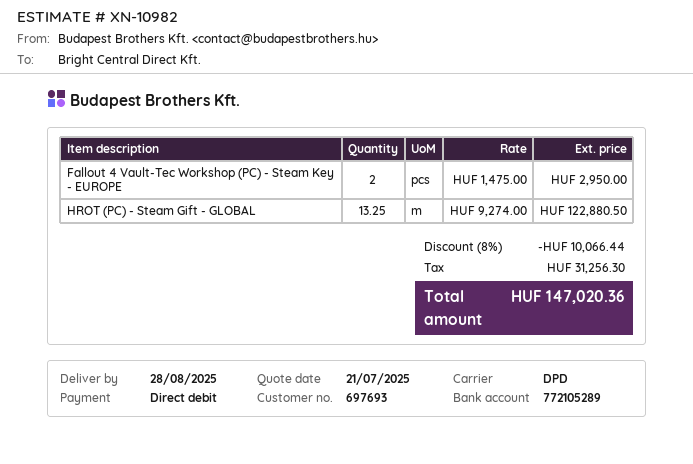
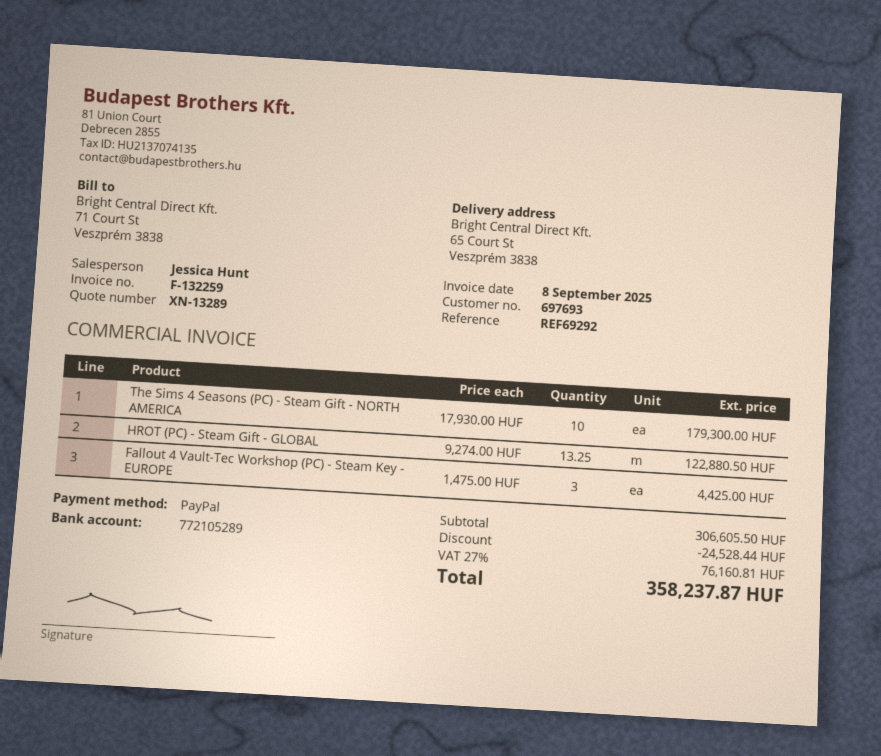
quote number: XN-10982 -> XN-13289
payment method: direct debit -> PayPal
Fallout 4 Vault-Tec Workshop (PC) - Steam Key - EUROPE: 2 x 1475.00 = 2950.00 -> 3 x 1475.00 = 4425.00
The Sims 4 Seasons (PC) - Steam Gift - NORTH AMERICA: none -> 10 x 17930.00 = 179300.00
discount: 10066.44 -> 24528.44
tax: 31256.30 -> 76160.81
total: 147020.36 -> 358237.87

